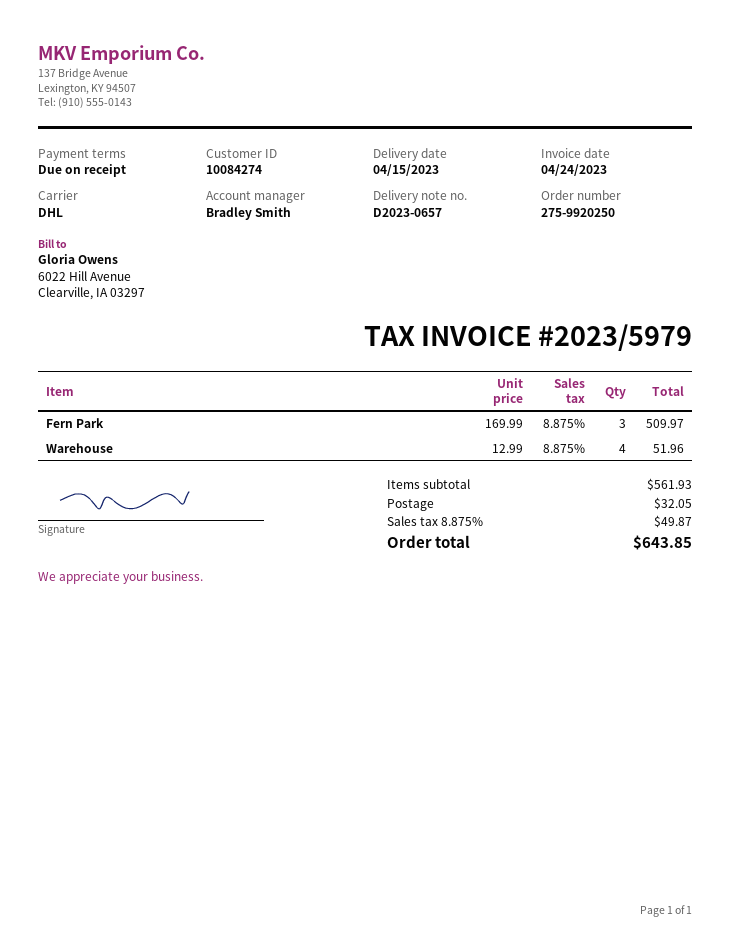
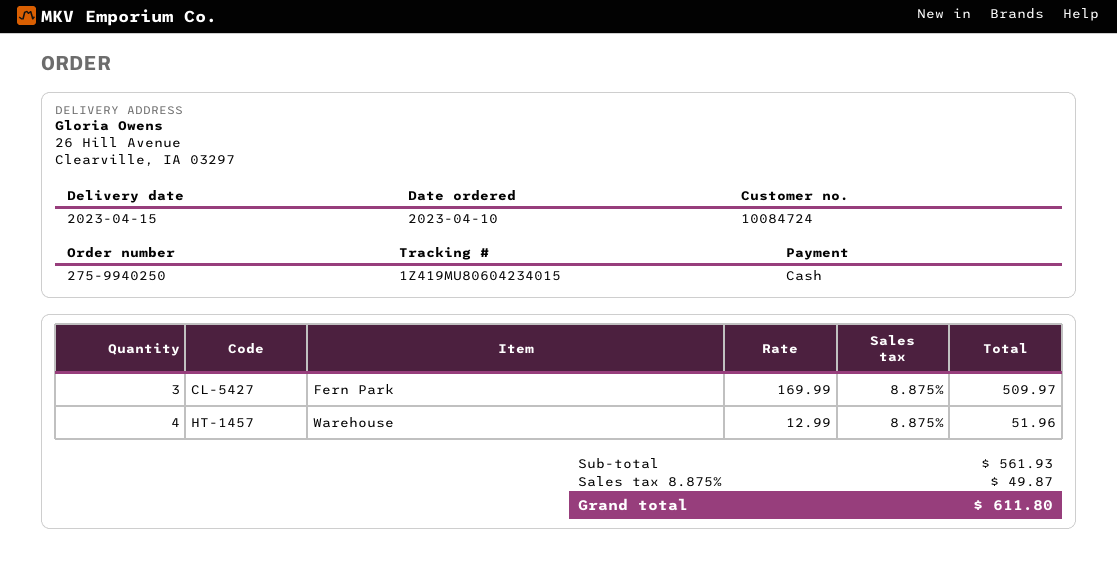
order number: 275-9920250 -> 275-9940250
customer number: 10084274 -> 10084724
shipping: 32.05 -> none
total: 643.85 -> 611.80

